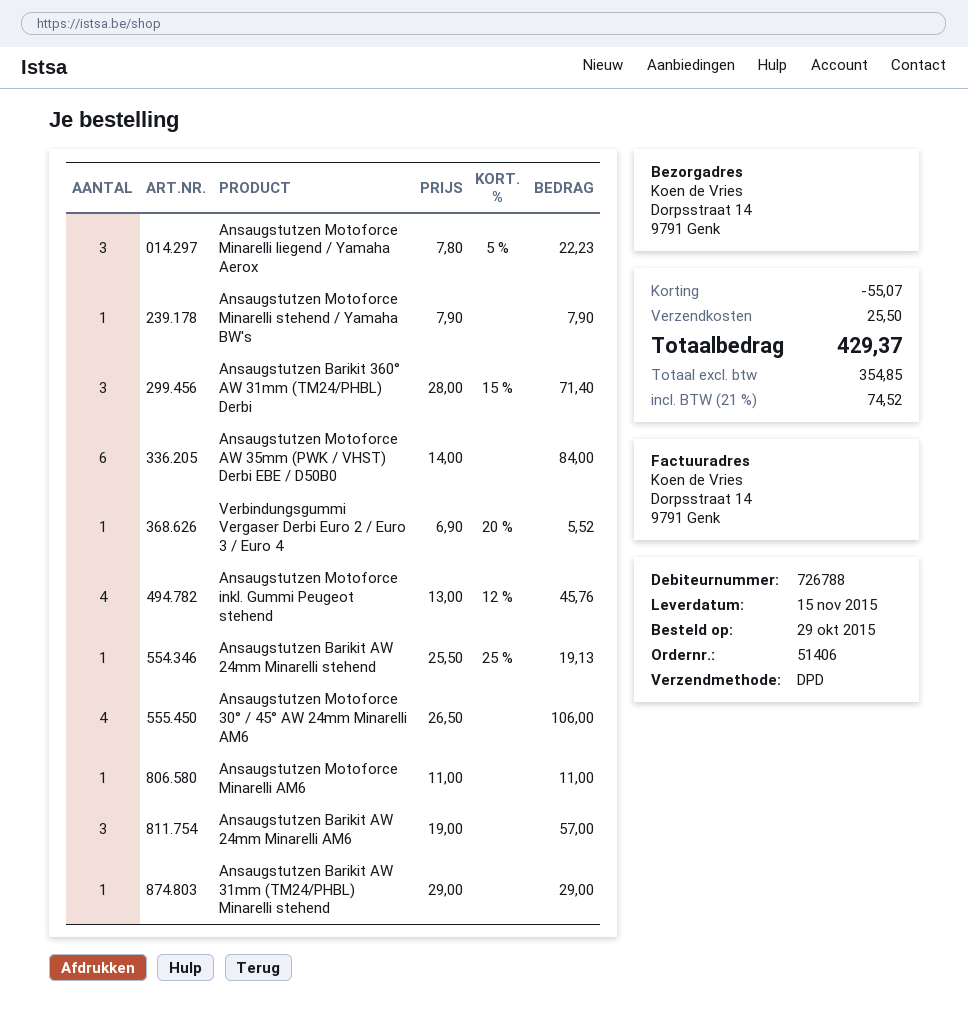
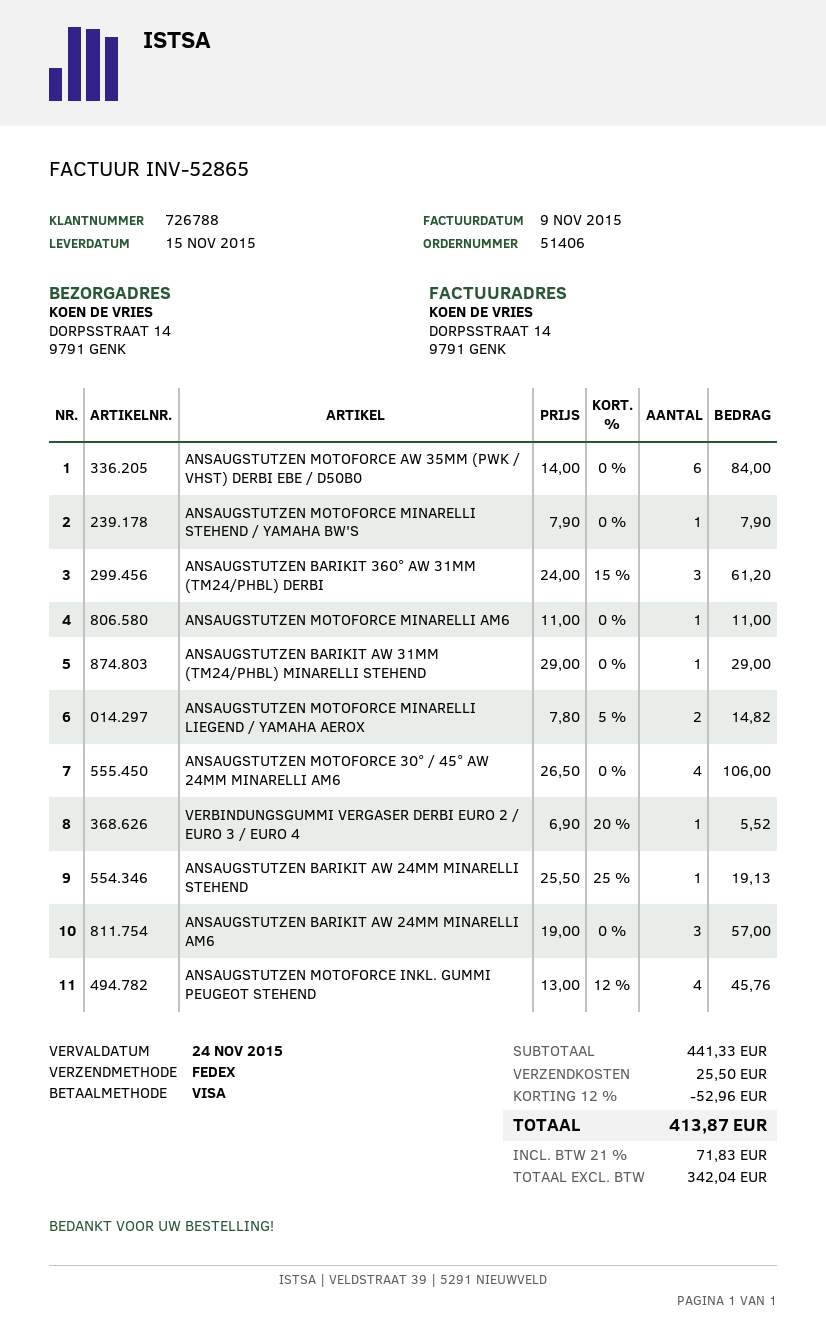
shipping method: DPD -> FedEx
Ansaugstutzen Motoforce Minarelli liegend / Yamaha Aerox: 3 x 7.80 - 5% = 22.23 -> 2 x 7.80 - 5% = 14.82
Ansaugstutzen Barikit 360° AW 31mm (TM24/PHBL) Derbi: 3 x 28.00 - 15% = 71.40 -> 3 x 24.00 - 15% = 61.20
discount: 55.07 -> 52.96
net: 354.85 -> 342.04
tax: 21% = 74.52 -> 21% = 71.83
total: 429.37 -> 413.87

